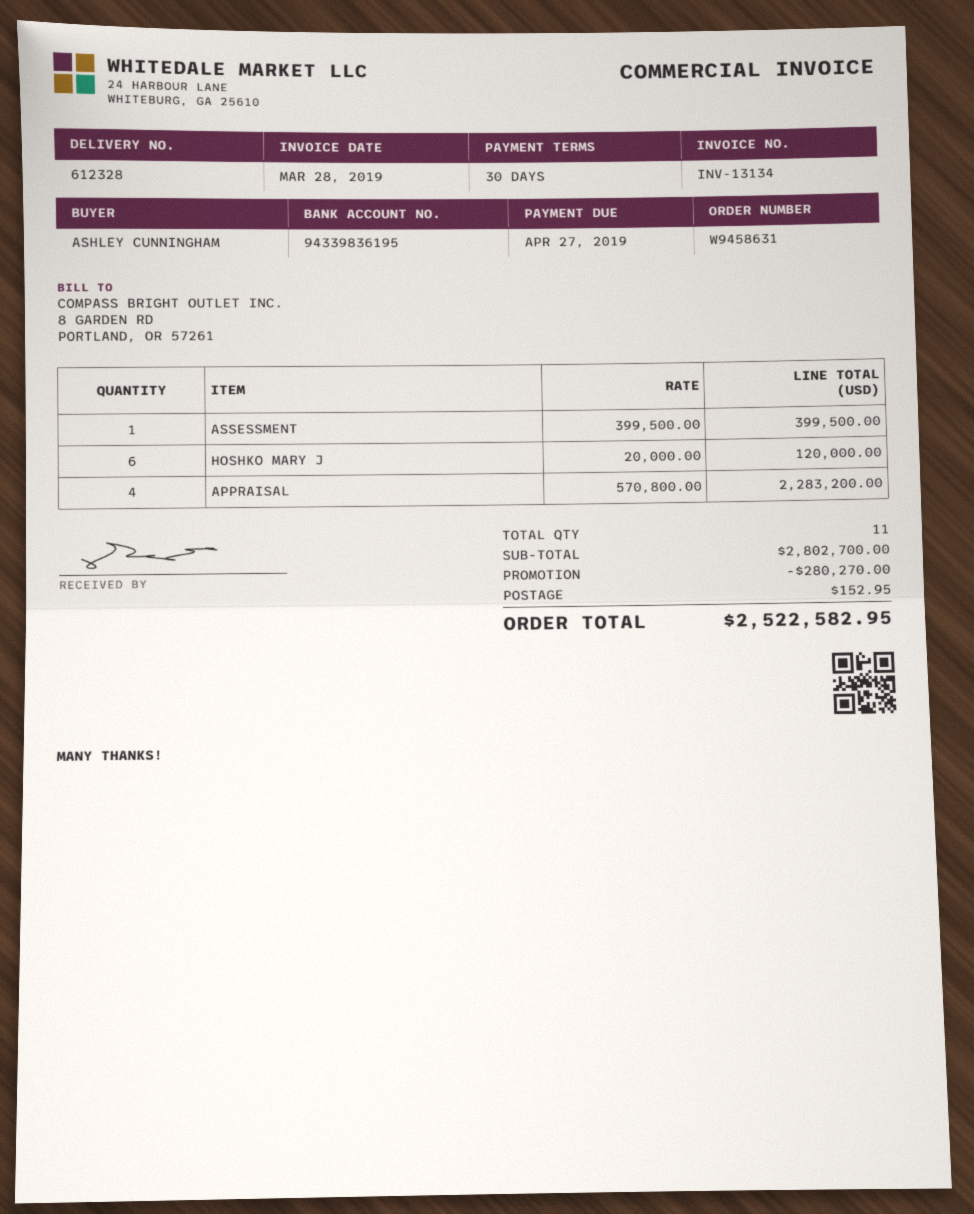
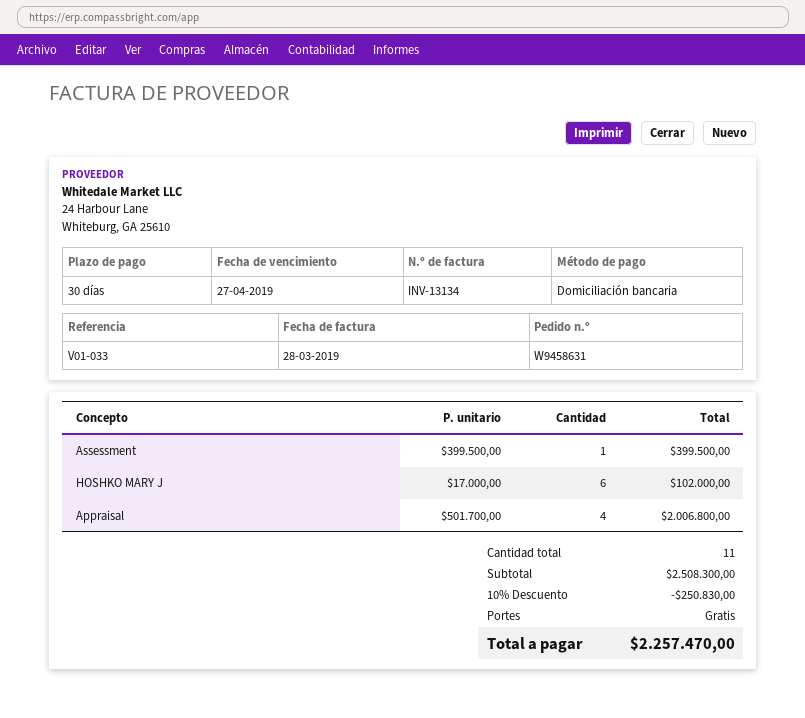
HOSHKO MARY J: 6 x 20000.00 = 120000.00 -> 6 x 17000.00 = 102000.00
APPRAISAL: 4 x 570800.00 = 2283200.00 -> 4 x 501700.00 = 2006800.00
subtotal: 2802700.00 -> 2508300.00
discount: 280270.00 -> 250830.00
shipping: 152.95 -> 0.00
total: 2522582.95 -> 2257470.00

